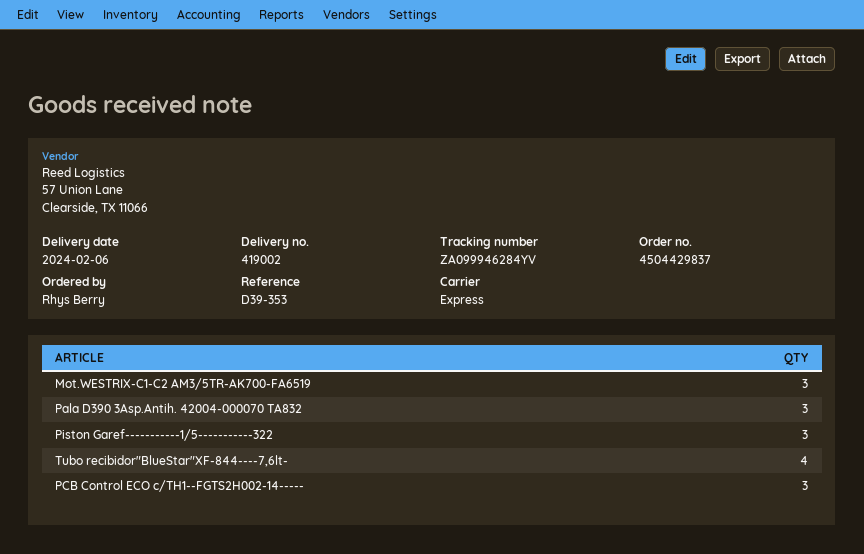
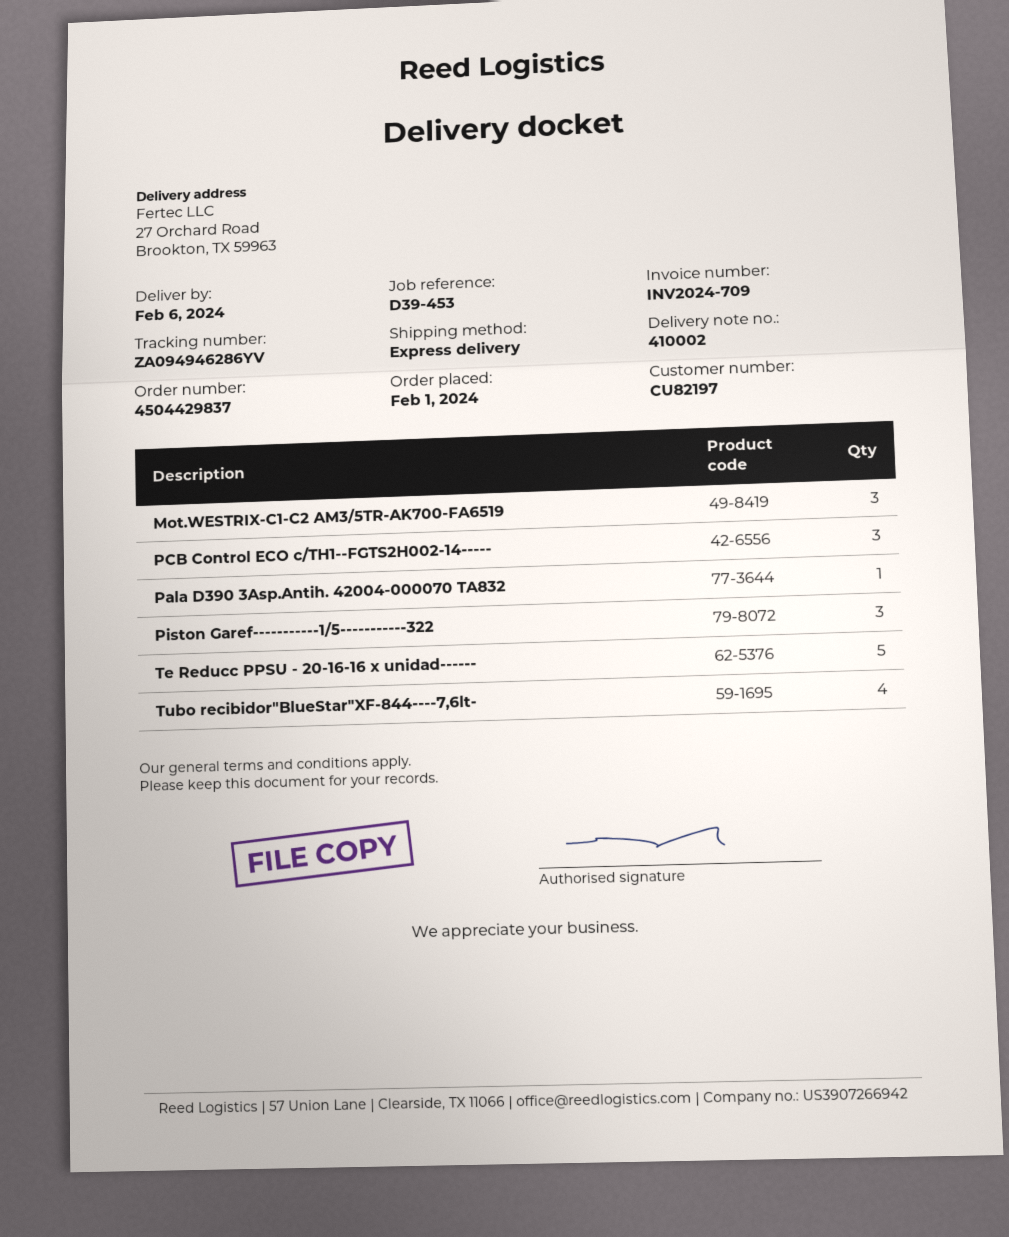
delivery note number: 419002 -> 410002
reference: D39-353 -> D39-453
tracking number: ZA099946284YV -> ZA094946286YV
Pala D390 3Asp.Antih. 42004-000070 TA832: 3 -> 1
Te Reducc PPSU - 20-16-16 x unidad------: none -> 5

